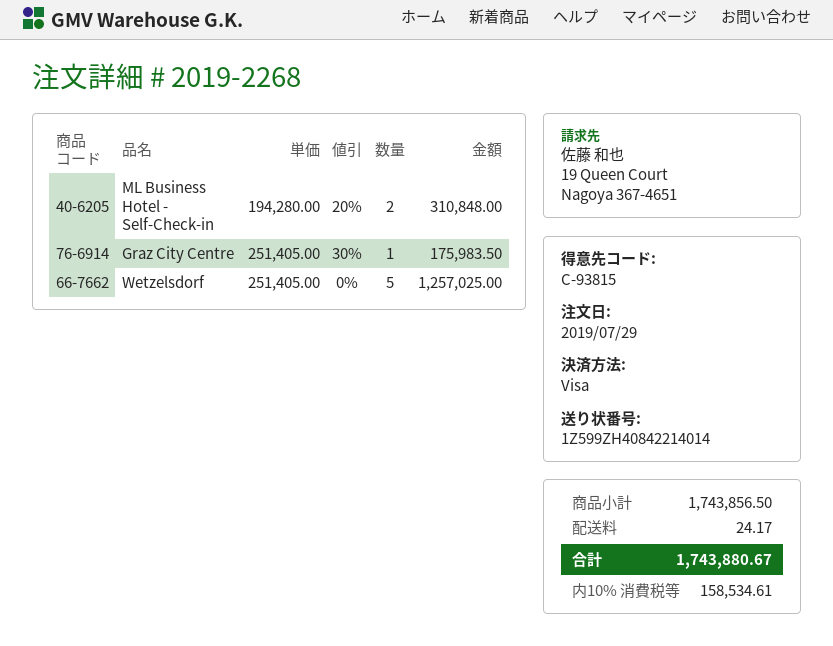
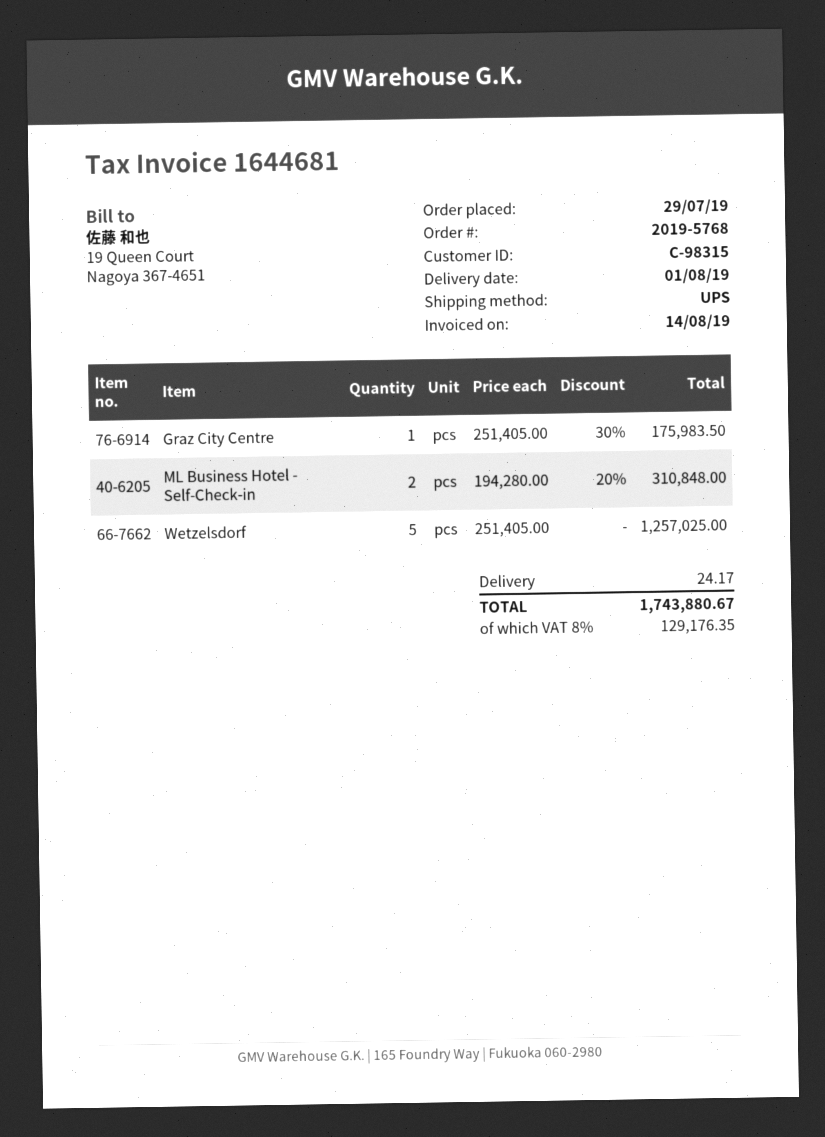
order number: 2019-2268 -> 2019-5768
customer number: C-93815 -> C-98315
tax: 10% = 158534.61 -> 8% = 129176.35

